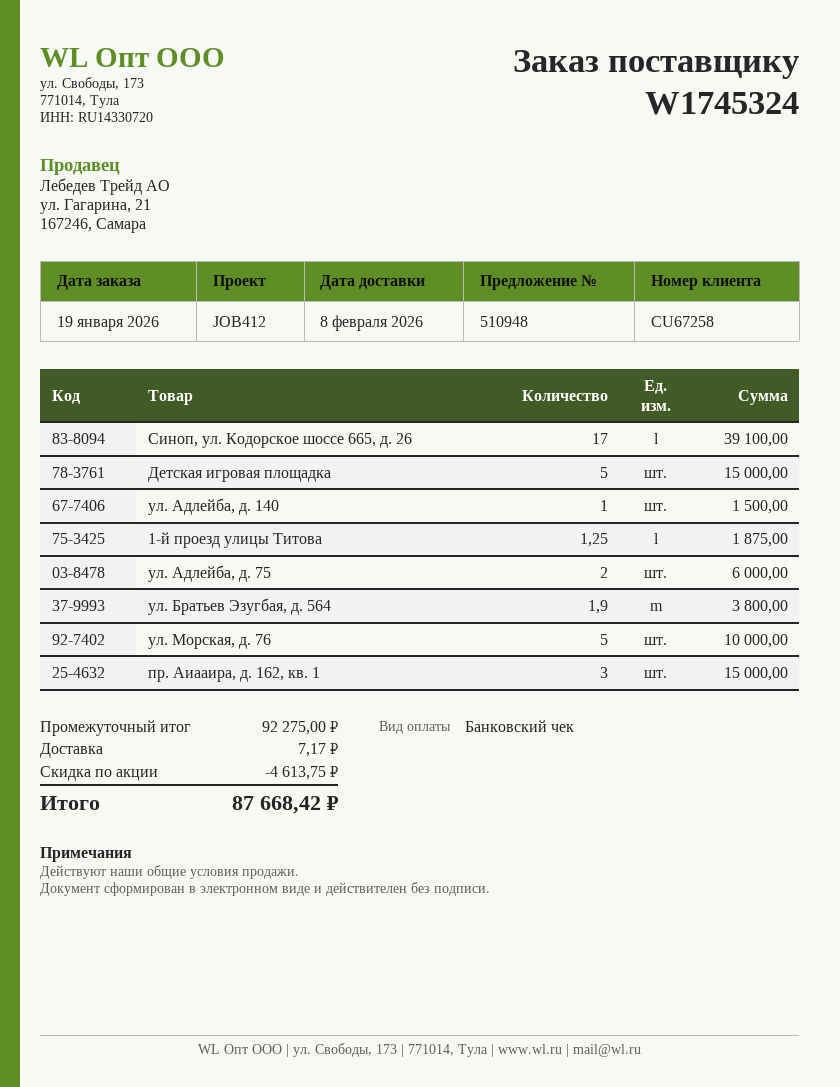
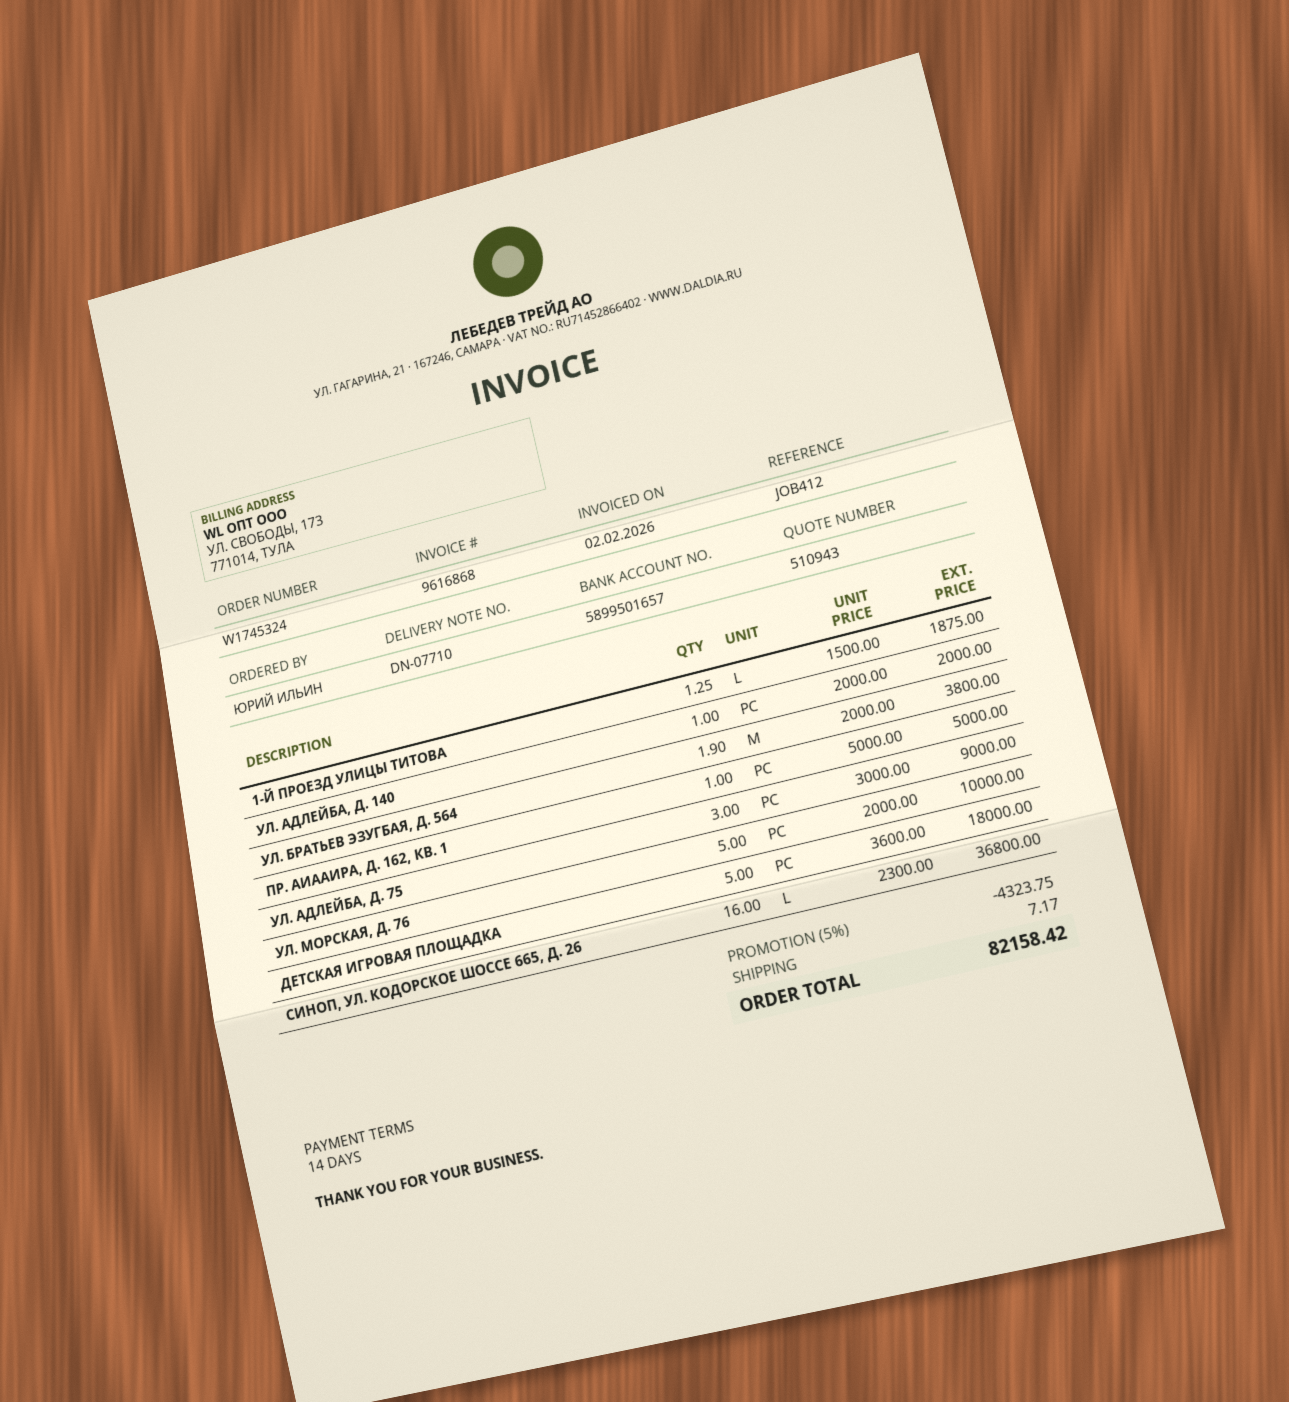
quote number: 510948 -> 510943
Синоп, ул. Кодорское шоссе 665, д. 26: 17 for 39100.00 -> 16 for 36800.00
Детская игровая площадка: 5 for 15000.00 -> 5 for 18000.00
ул. Адлейба, д. 140: 1 for 1500.00 -> 1 for 2000.00
ул. Адлейба, д. 75: 2 for 6000.00 -> 3 for 9000.00
пр. Аиааира, д. 162, кв. 1: 3 for 15000.00 -> 1 for 5000.00
discount: 4613.75 -> 4323.75
total: 87668.42 -> 82158.42

